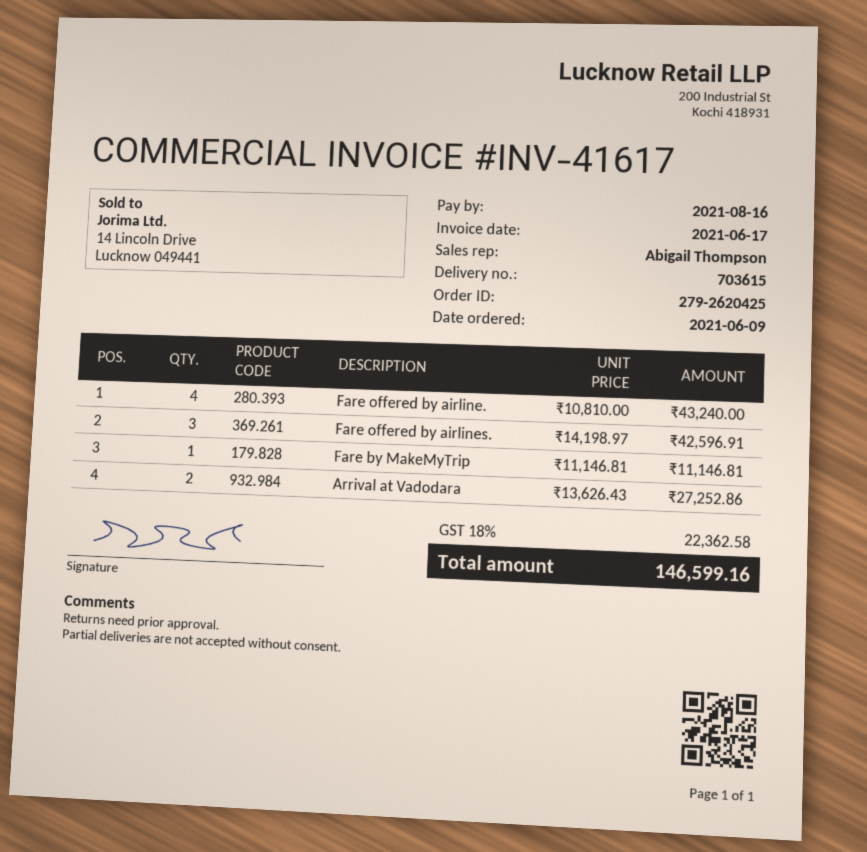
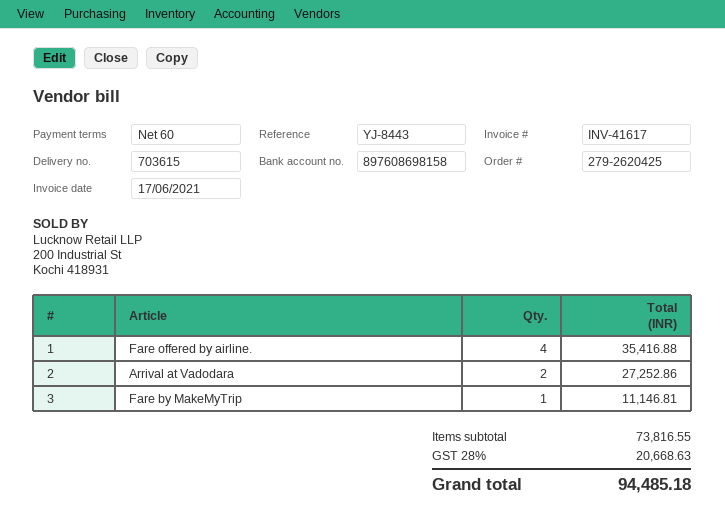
Fare offered by airline.: 4 for 43240.00 -> 4 for 35416.88
Fare offered by airlines.: 3 for 42596.91 -> none
tax: 18% = 22362.58 -> 28% = 20668.63
total: 146599.16 -> 94485.18

